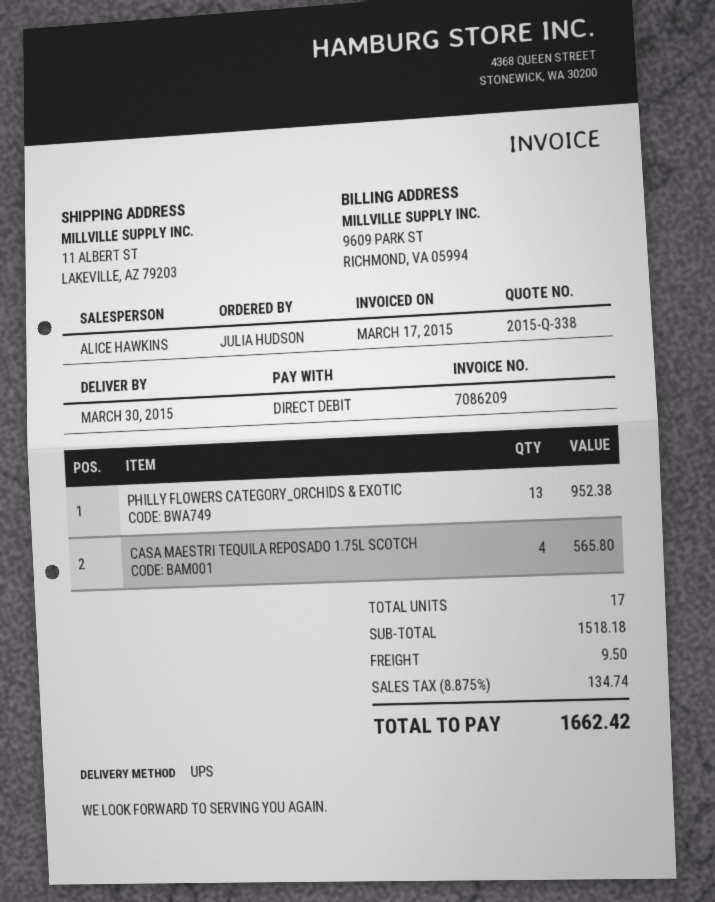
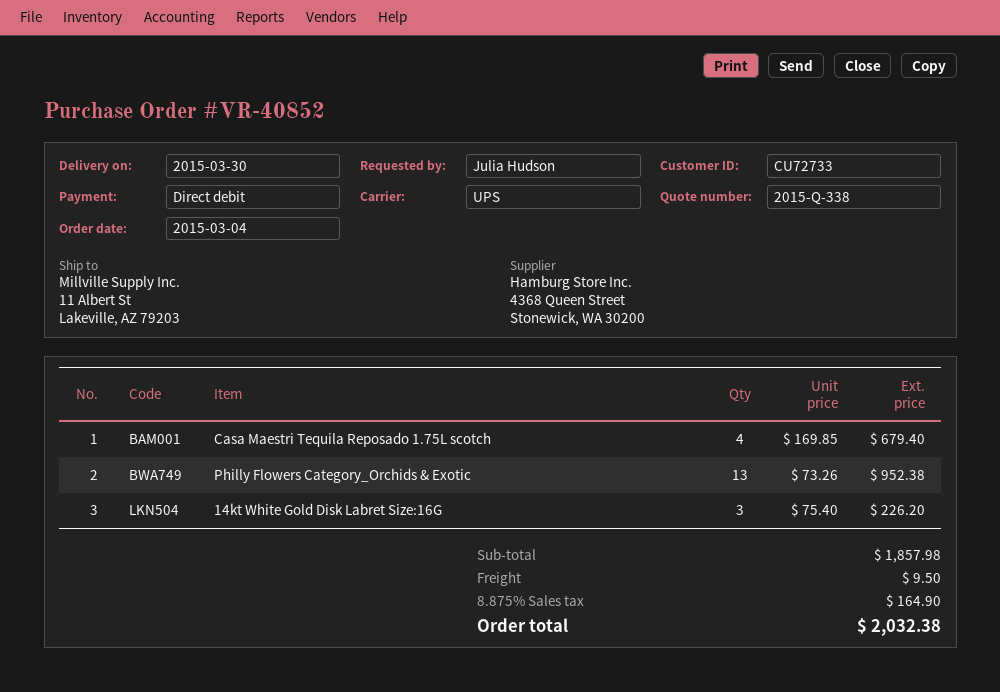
CASA MAESTRI TEQUILA REPOSADO 1.75L SCOTCH: 4 for 565.80 -> 4 for 679.40
14kt White Gold Disk Labret Size:16G: none -> 3 for 226.20
subtotal: 1518.18 -> 1857.98
tax: 8.875% = 134.74 -> 8.875% = 164.90
total: 1662.42 -> 2032.38

